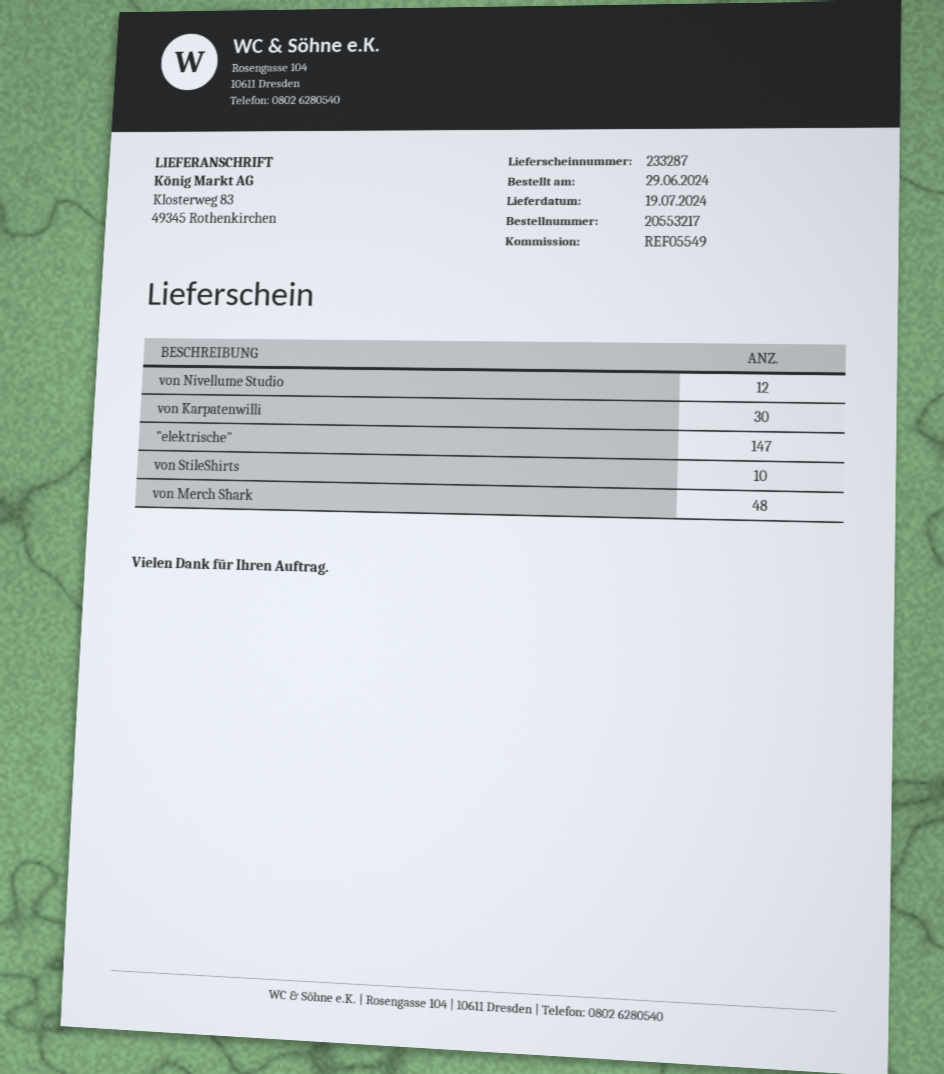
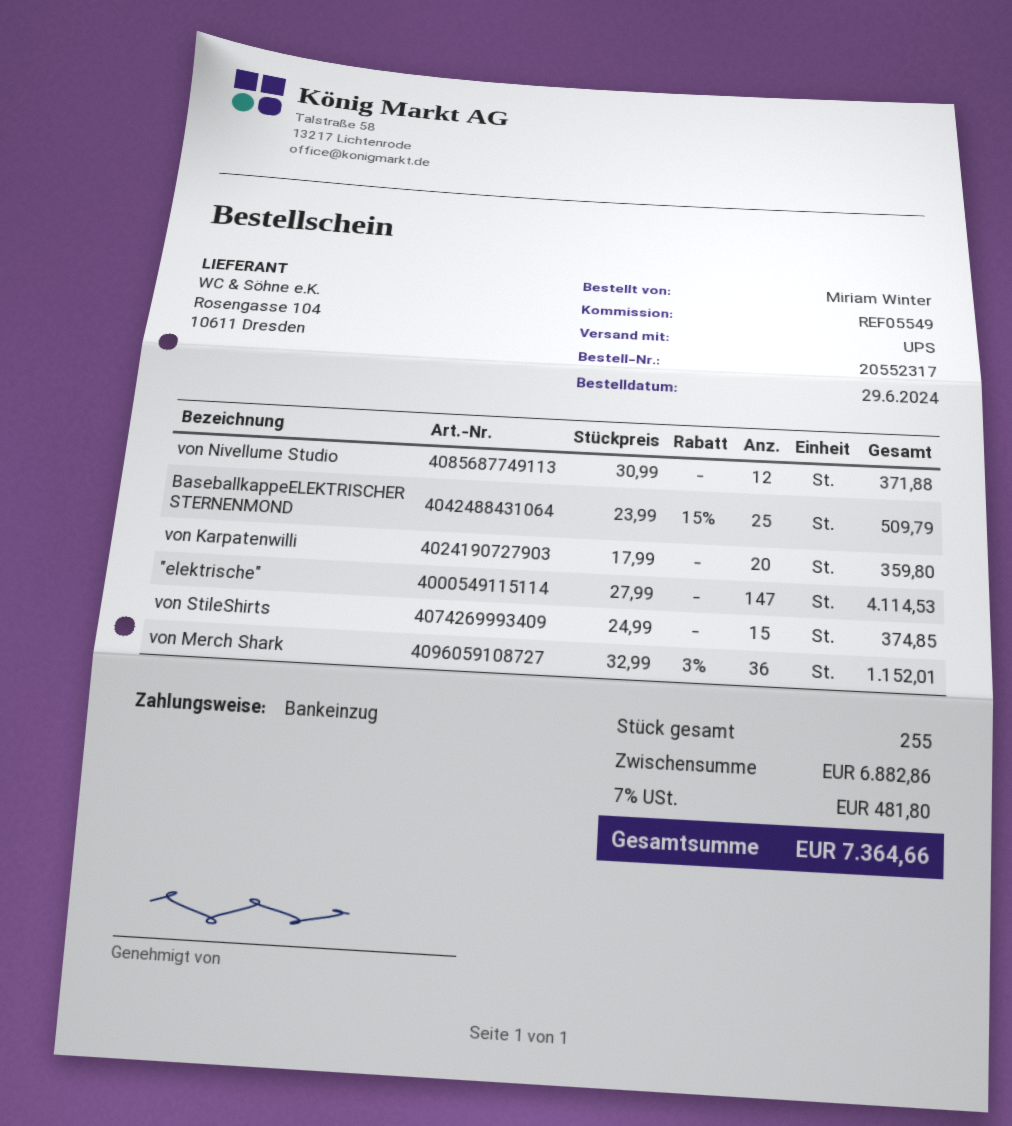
order number: 20553217 -> 20552317
von Karpatenwilli: 30 -> 20
von StileShirts: 10 -> 15
von Merch Shark: 48 -> 36
BaseballkappeELEKTRISCHER STERNENMOND: none -> 25

